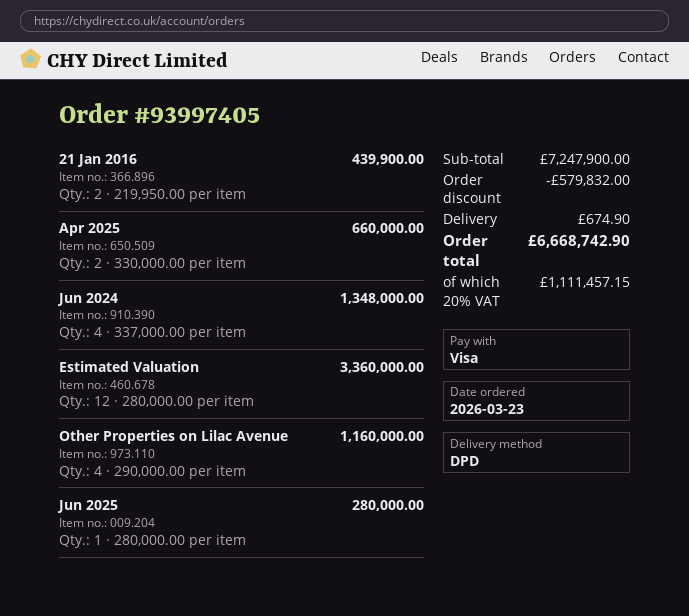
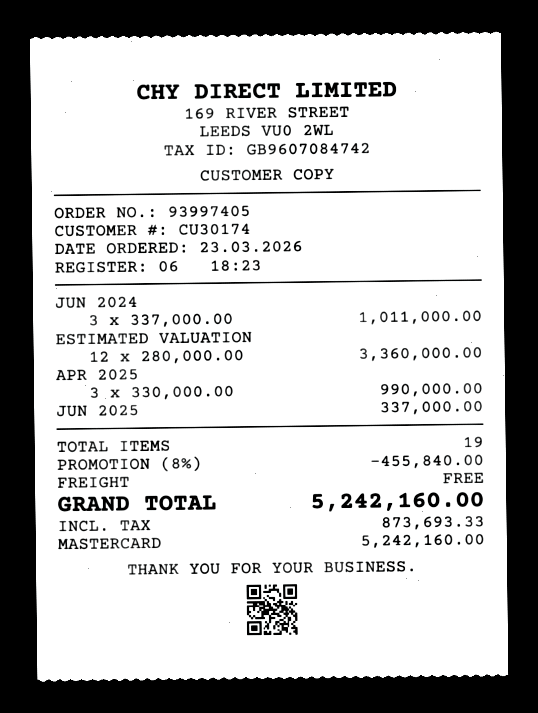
payment method: Visa -> Mastercard
21 Jan 2016: 2 x 219950.00 = 439900.00 -> none
Apr 2025: 2 x 330000.00 = 660000.00 -> 3 x 330000.00 = 990000.00
Jun 2024: 4 x 337000.00 = 1348000.00 -> 3 x 337000.00 = 1011000.00
Other Properties on Lilac Avenue: 4 x 290000.00 = 1160000.00 -> none
Jun 2025: 1 x 280000.00 = 280000.00 -> 1 x 337000.00 = 337000.00
discount: 579832.00 -> 455840.00
shipping: 674.90 -> 0.00
tax: 1111457.15 -> 873693.33
total: 6668742.90 -> 5242160.00

